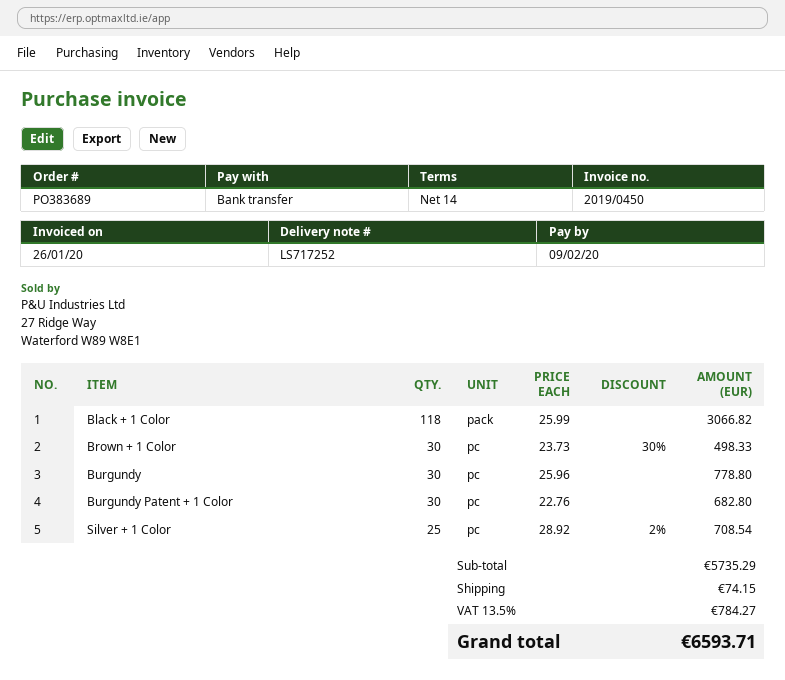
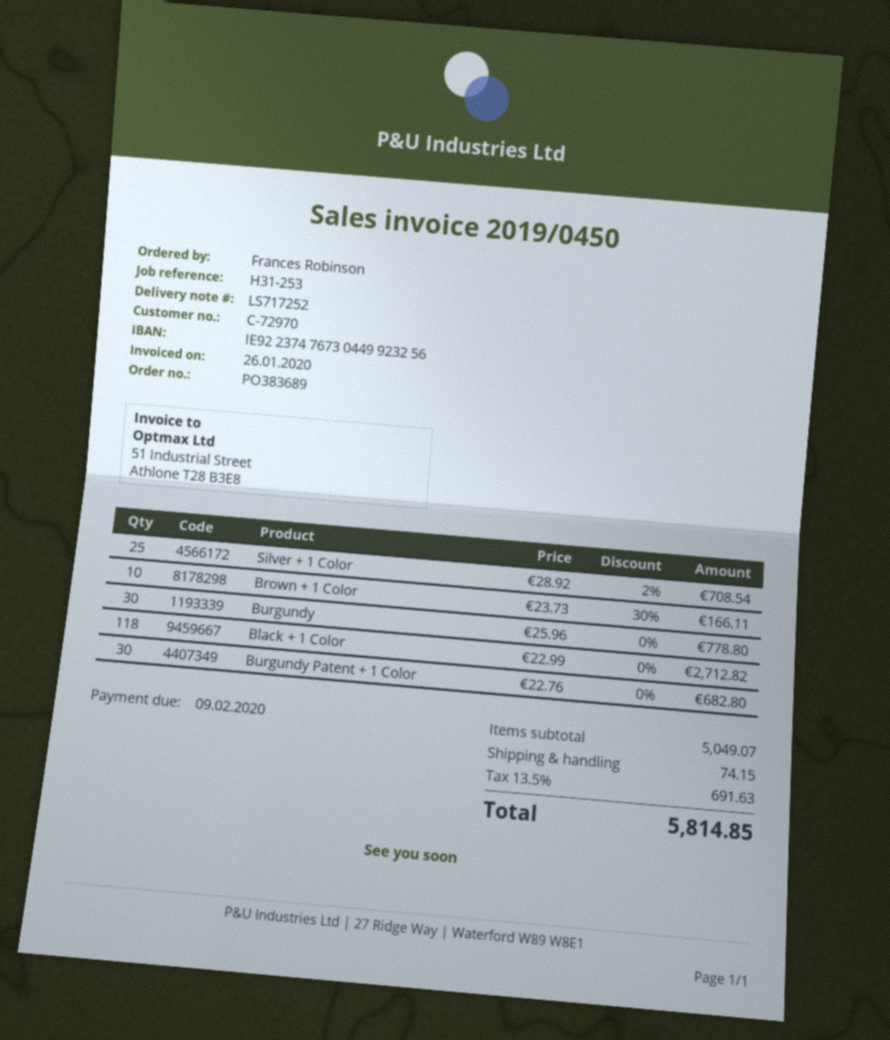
Black + 1 Color: 118 x 25.99 = 3066.82 -> 118 x 22.99 = 2712.82
Brown + 1 Color: 30 x 23.73 - 30% = 498.33 -> 10 x 23.73 - 30% = 166.11
subtotal: 5735.29 -> 5049.07
tax: 13.5% = 784.27 -> 13.5% = 691.63
total: 6593.71 -> 5814.85

